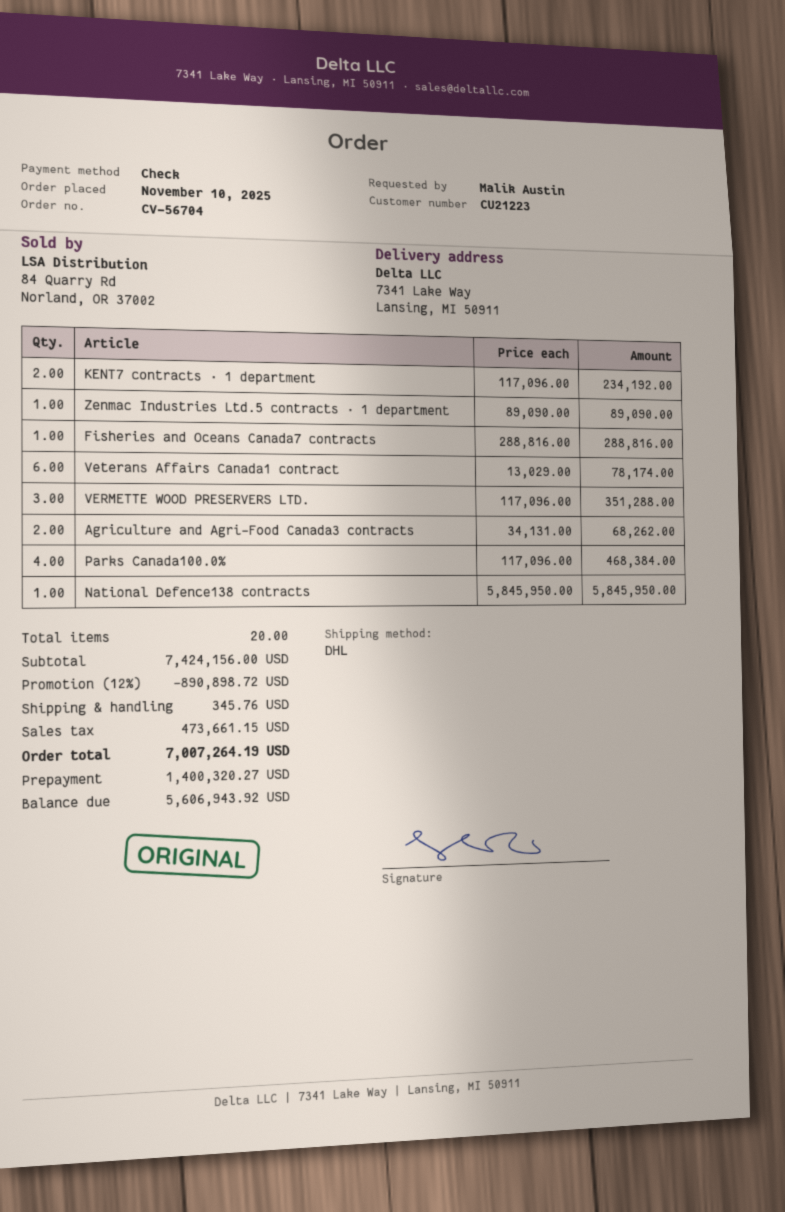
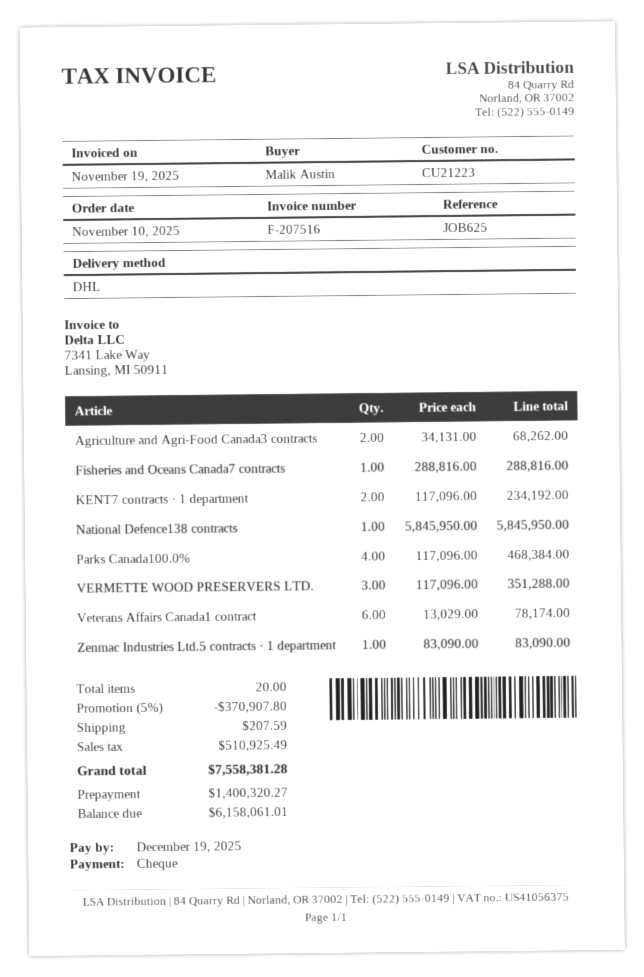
Zenmac Industries Ltd.5 contracts · 1 department: 1 x 89090.00 = 89090.00 -> 1 x 83090.00 = 83090.00
discount: 12% = 890898.72 -> 5% = 370907.80
shipping: 345.76 -> 207.59
tax: 473661.15 -> 510925.49
total: 7007264.19 -> 7558381.28
balance: 5606943.92 -> 6158061.01

